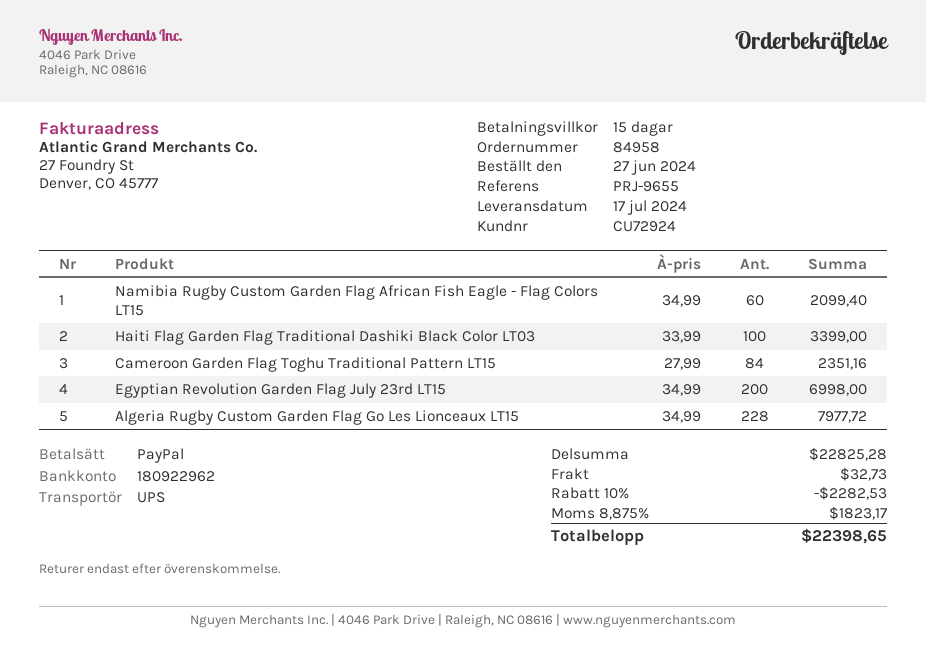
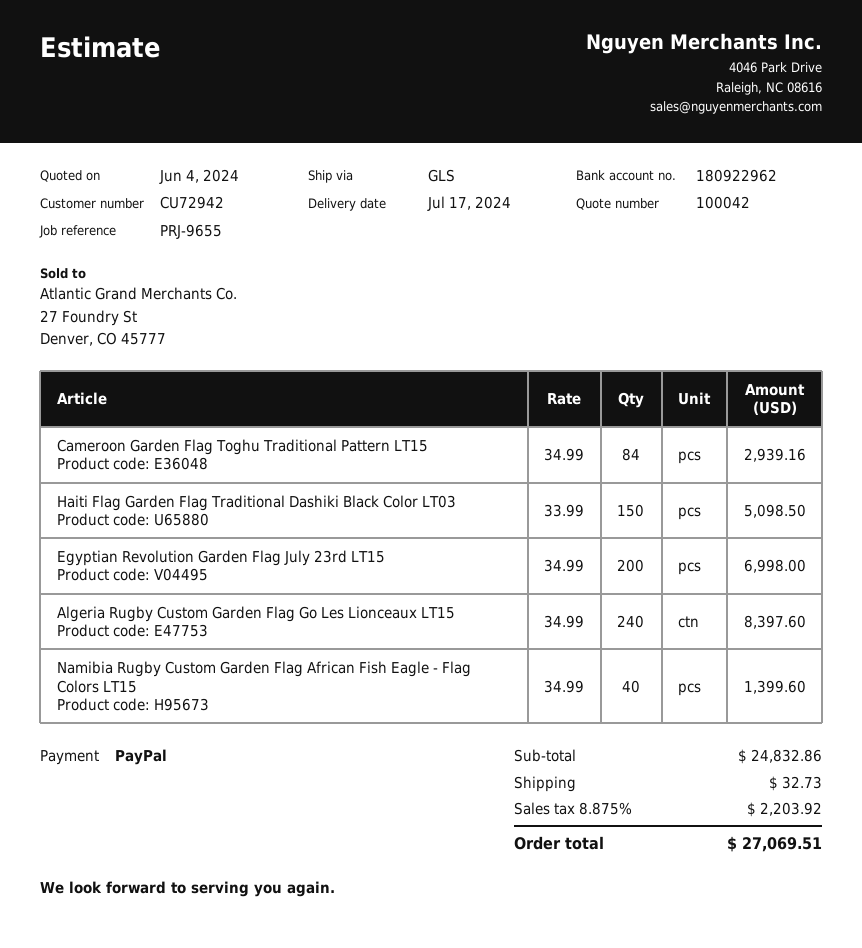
customer number: CU72924 -> CU72942
shipping method: UPS -> GLS
Namibia Rugby Custom Garden Flag African Fish Eagle - Flag Colors LT15: 60 x 34.99 = 2099.40 -> 40 x 34.99 = 1399.60
Haiti Flag Garden Flag Traditional Dashiki Black Color LT03: 100 x 33.99 = 3399.00 -> 150 x 33.99 = 5098.50
Cameroon Garden Flag Toghu Traditional Pattern LT15: 84 x 27.99 = 2351.16 -> 84 x 34.99 = 2939.16
Algeria Rugby Custom Garden Flag Go Les Lionceaux LT15: 228 x 34.99 = 7977.72 -> 240 x 34.99 = 8397.60
subtotal: 22825.28 -> 24832.86
discount: 10% = 2282.53 -> none
tax: 8.875% = 1823.17 -> 8.875% = 2203.92
total: 22398.65 -> 27069.51

